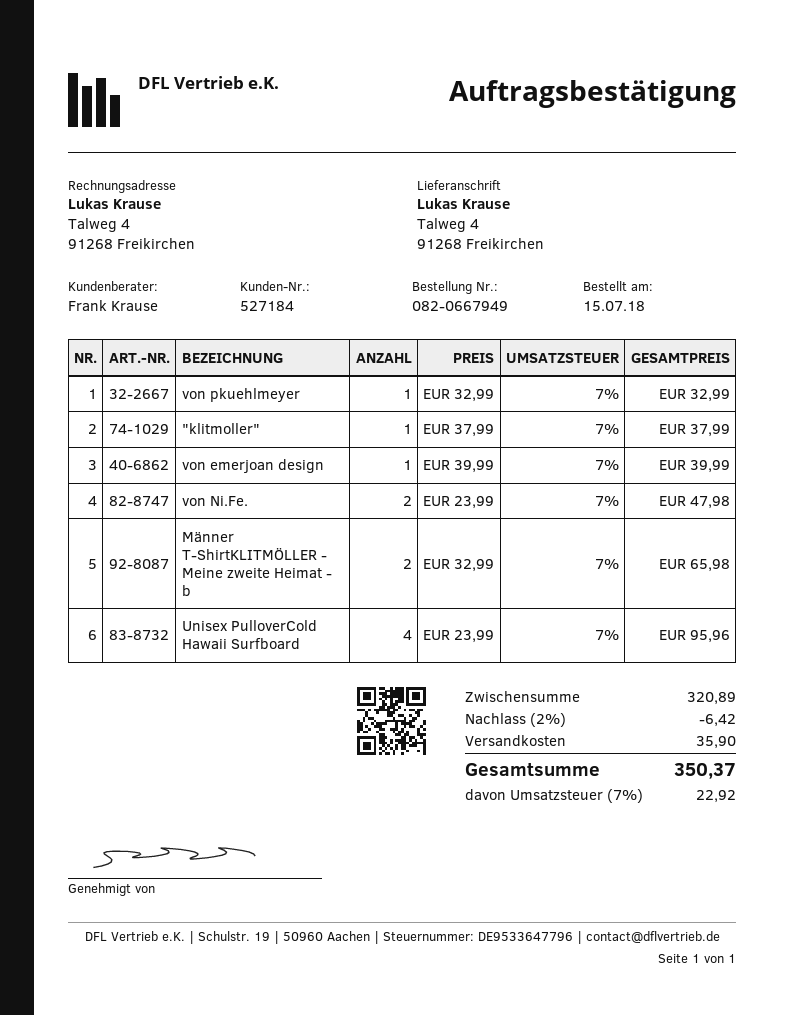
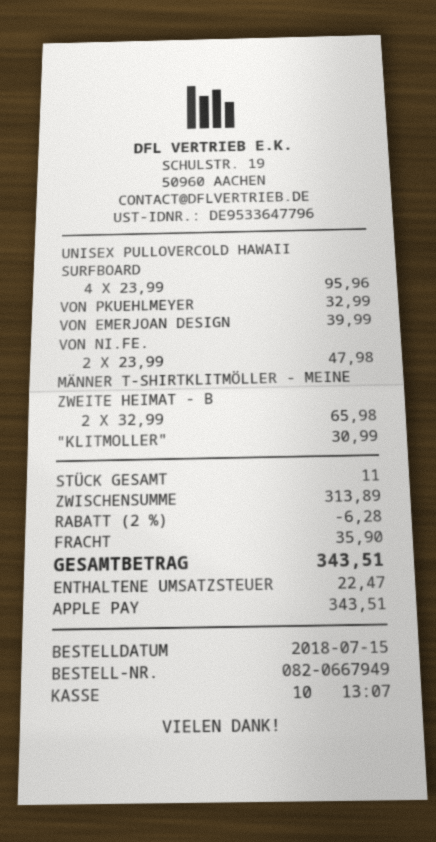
"klitmoller": 1 x 37.99 = 37.99 -> 1 x 30.99 = 30.99
subtotal: 320.89 -> 313.89
discount: 2% = 6.42 -> 2% = 6.28
tax: 22.92 -> 22.47
total: 350.37 -> 343.51

